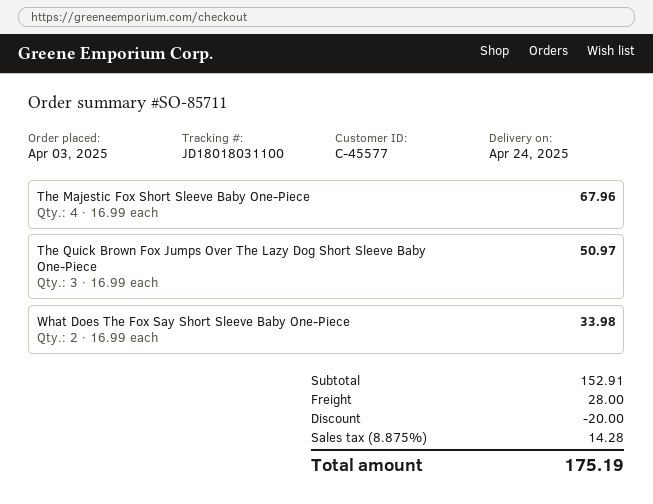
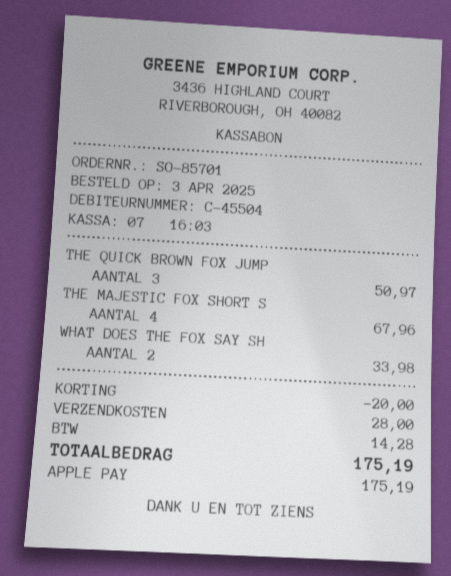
order number: SO-85711 -> SO-85701
customer number: C-45577 -> C-45504

